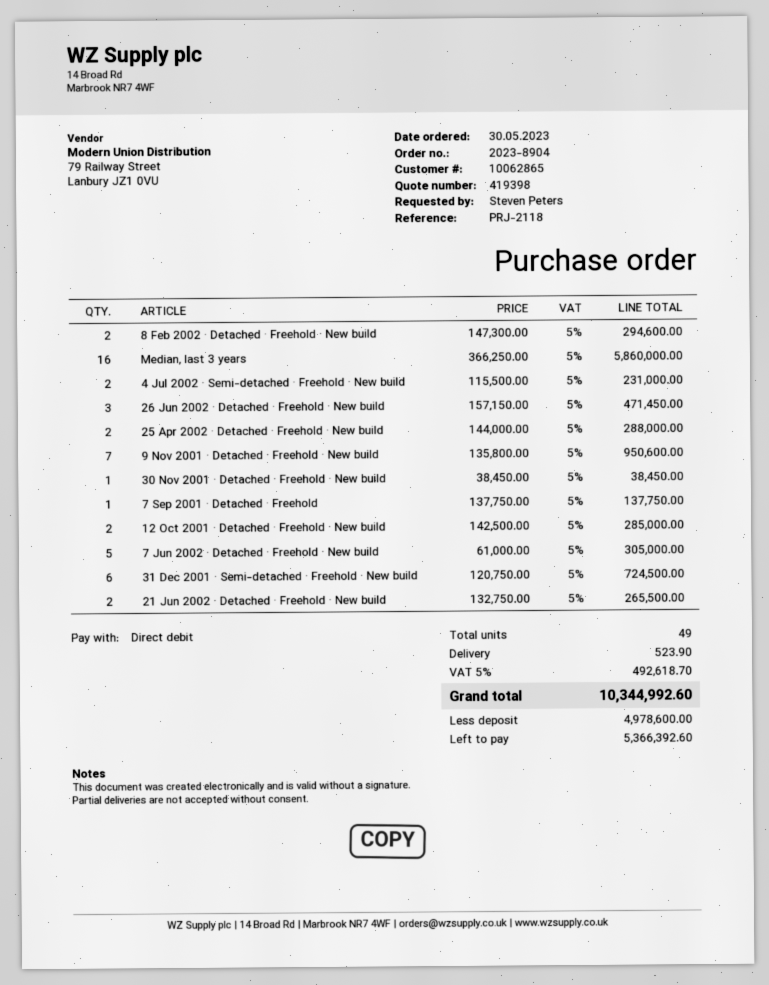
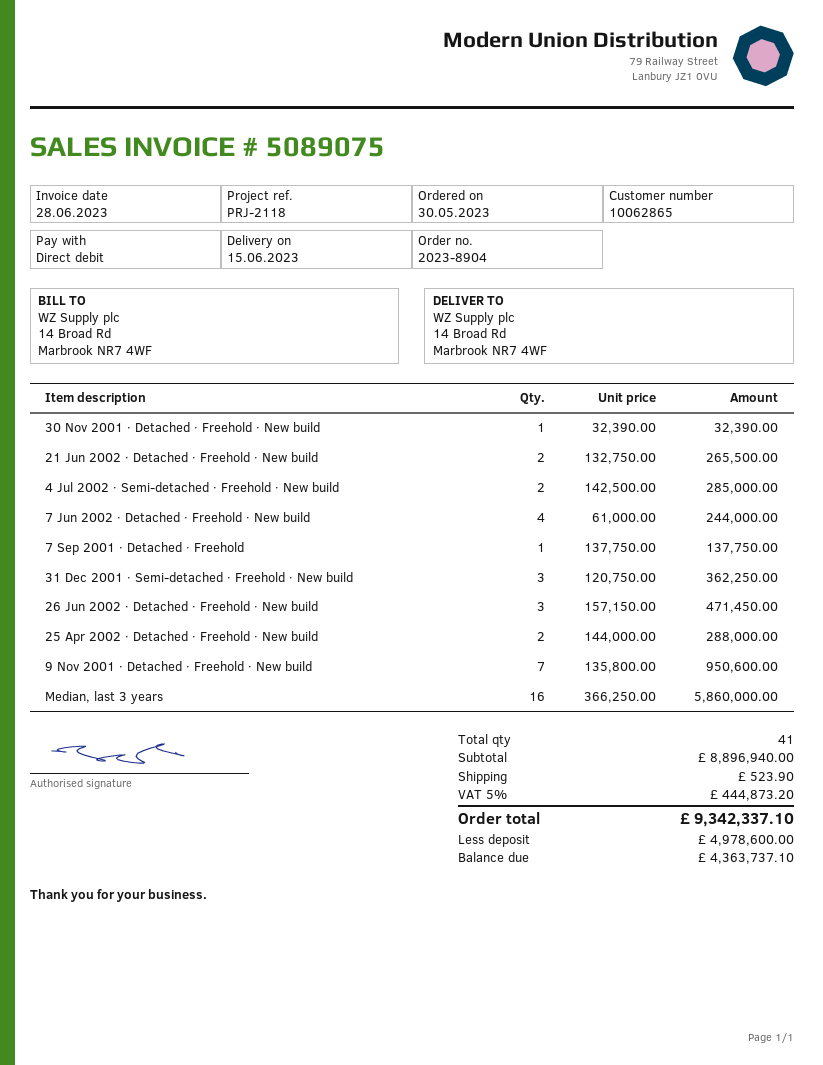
8 Feb 2002 · Detached · Freehold · New build: 2 x 147300.00 = 294600.00 -> none
4 Jul 2002 · Semi-detached · Freehold · New build: 2 x 115500.00 = 231000.00 -> 2 x 142500.00 = 285000.00
30 Nov 2001 · Detached · Freehold · New build: 1 x 38450.00 = 38450.00 -> 1 x 32390.00 = 32390.00
12 Oct 2001 · Detached · Freehold · New build: 2 x 142500.00 = 285000.00 -> none
7 Jun 2002 · Detached · Freehold · New build: 5 x 61000.00 = 305000.00 -> 4 x 61000.00 = 244000.00
31 Dec 2001 · Semi-detached · Freehold · New build: 6 x 120750.00 = 724500.00 -> 3 x 120750.00 = 362250.00
total quantity: 49 -> 41
tax: 5% = 492618.70 -> 5% = 444873.20
total: 10344992.60 -> 9342337.10
balance: 5366392.60 -> 4363737.10

